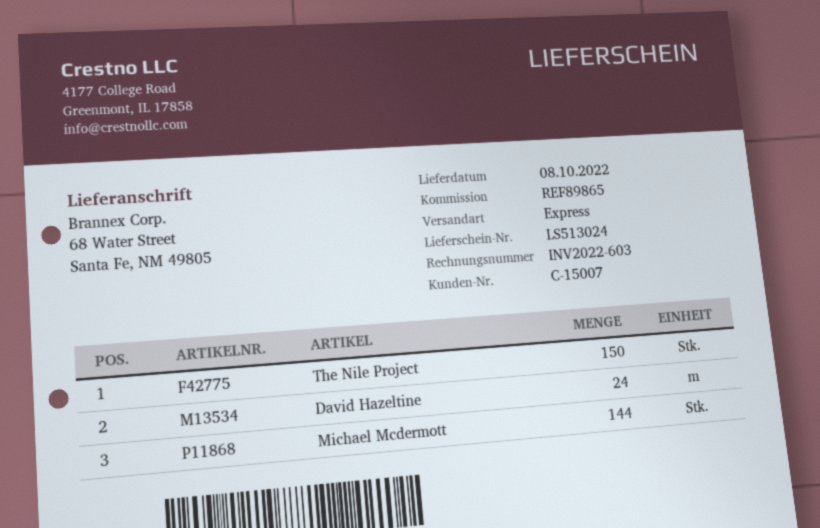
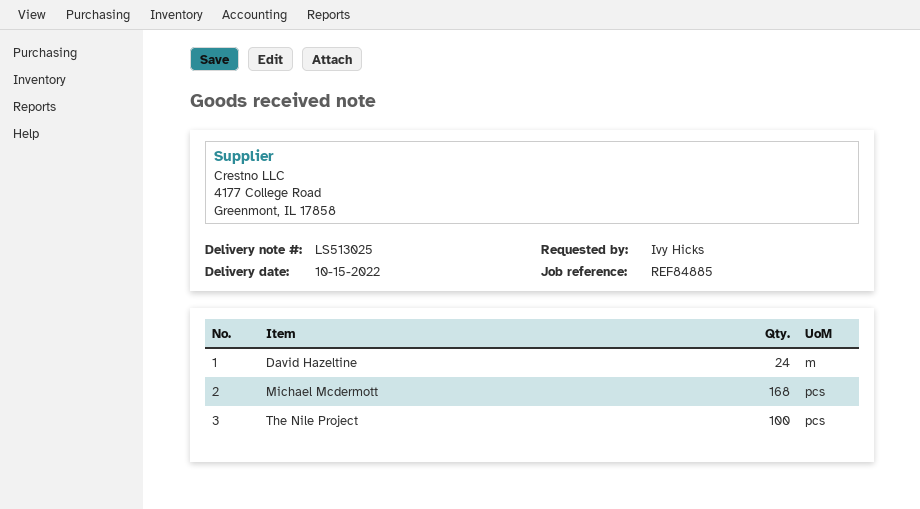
delivery note number: LS513024 -> LS513025
delivery date: 2022-10-08 -> 2022-10-15
reference: REF89865 -> REF84885
The Nile Project: 150 -> 100
Michael Mcdermott: 144 -> 168

